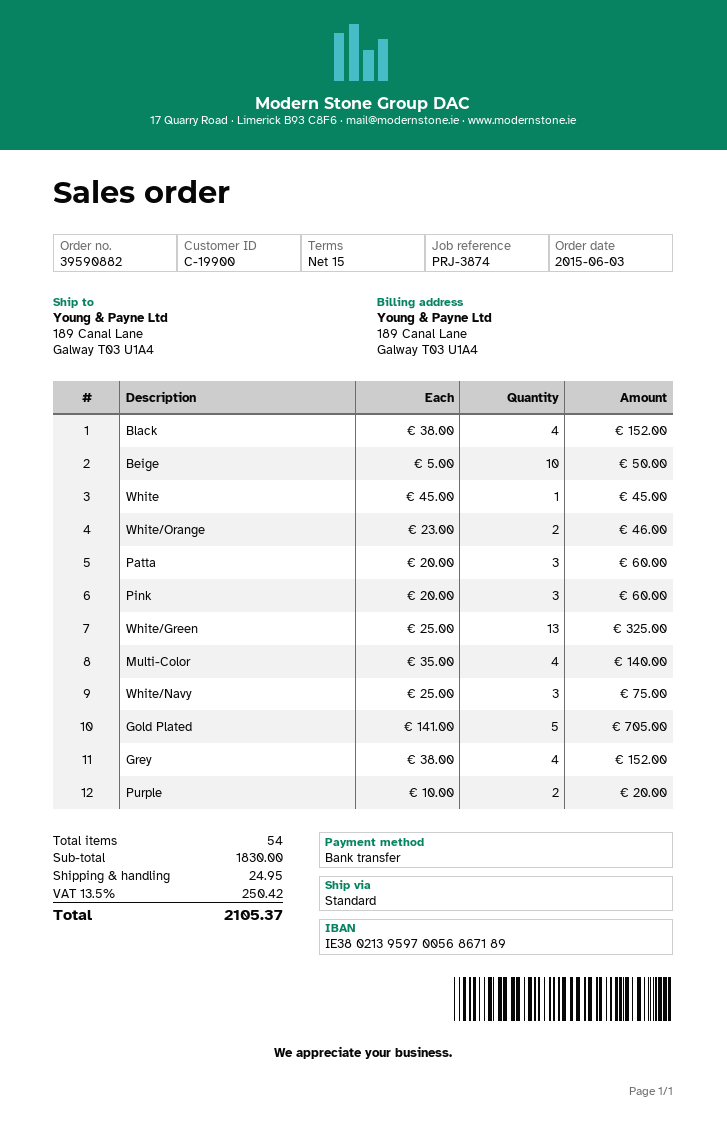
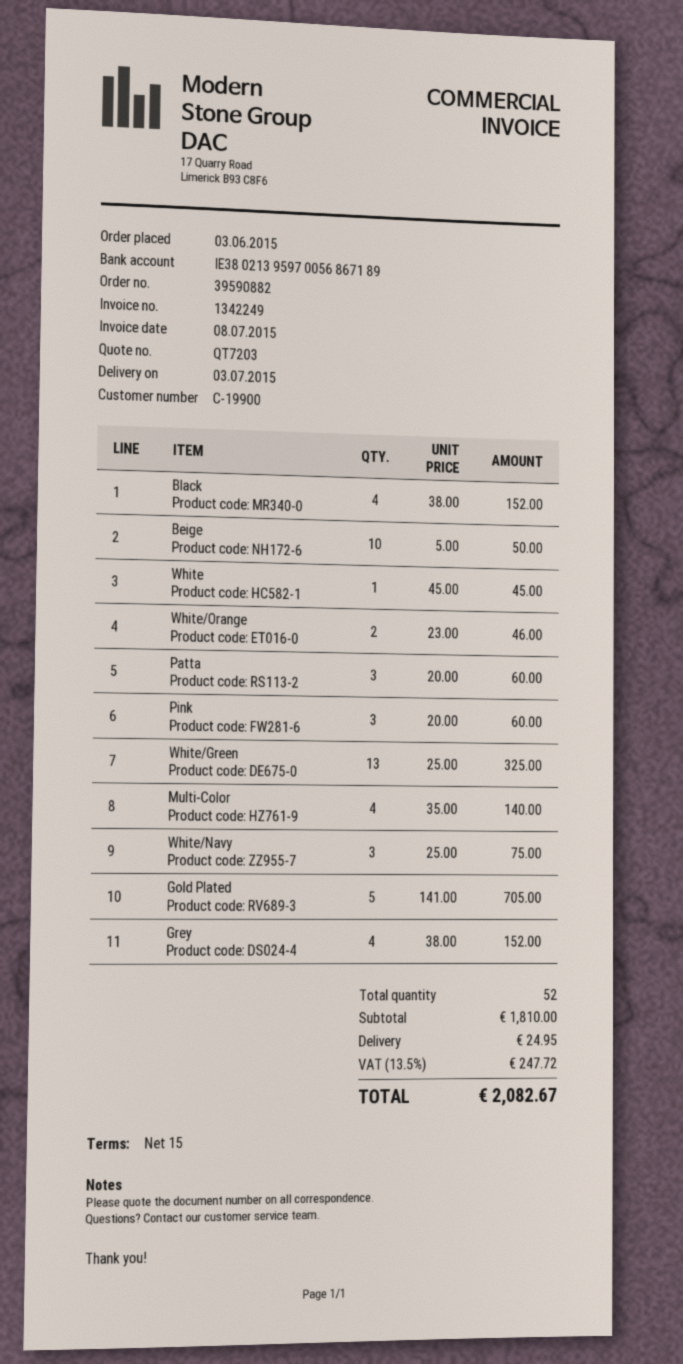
Purple: 2 x 10.00 = 20.00 -> none
total quantity: 54 -> 52
subtotal: 1830.00 -> 1810.00
tax: 13.5% = 250.42 -> 13.5% = 247.72
total: 2105.37 -> 2082.67

